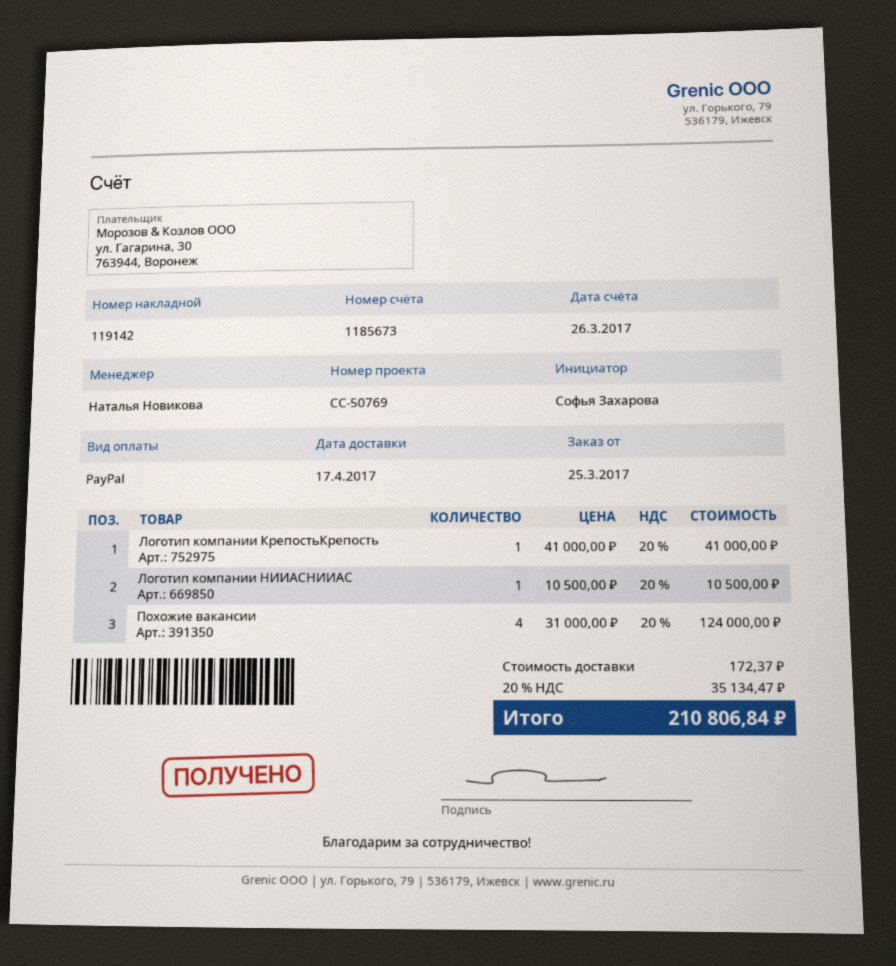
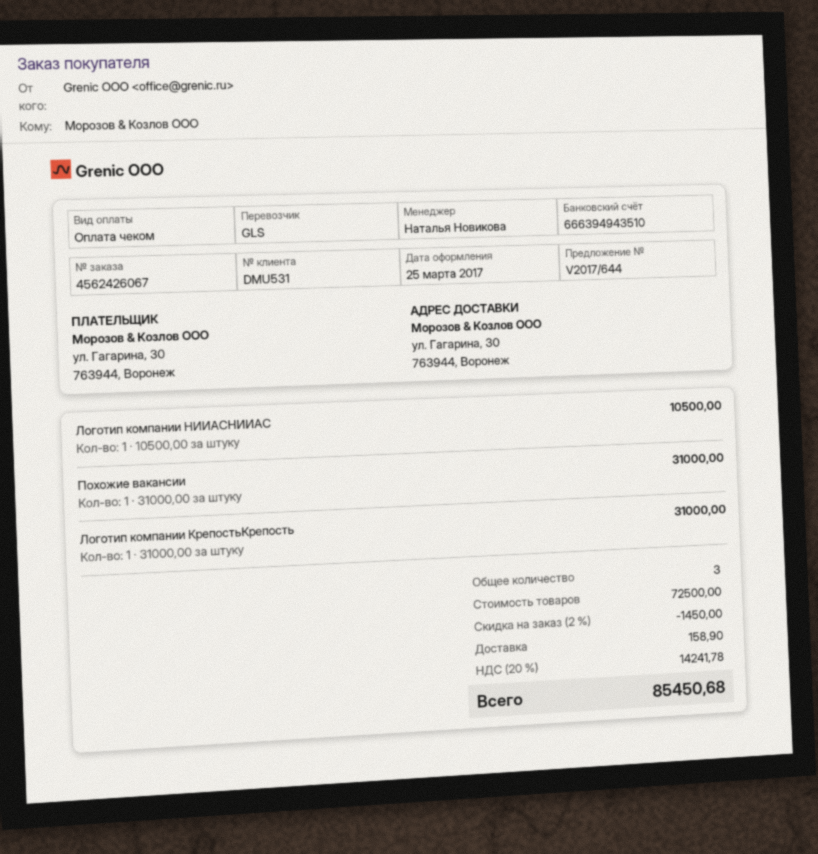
payment method: PayPal -> cheque
Логотип компании КрепостьКрепость: 1 x 41000.00 = 41000.00 -> 1 x 31000.00 = 31000.00
Похожие вакансии: 4 x 31000.00 = 124000.00 -> 1 x 31000.00 = 31000.00
discount: none -> 2% = 1450.00
shipping: 172.37 -> 158.90
tax: 20% = 35134.47 -> 20% = 14241.78
total: 210806.84 -> 85450.68

